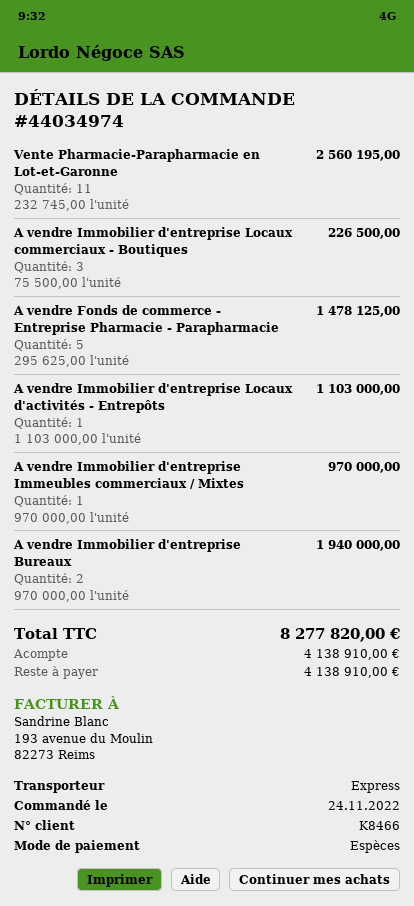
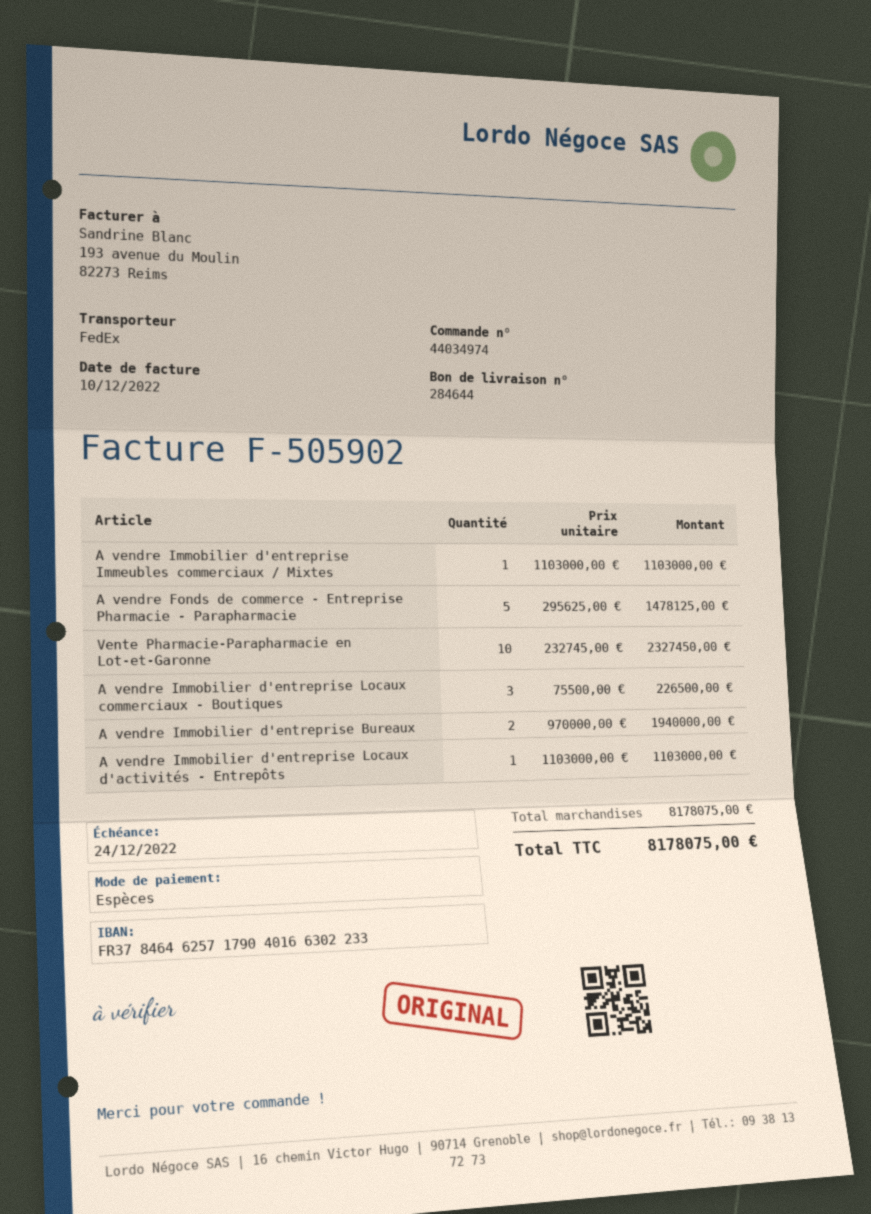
shipping method: express -> FedEx
Vente Pharmacie-Parapharmacie en Lot-et-Garonne: 11 x 232745.00 = 2560195.00 -> 10 x 232745.00 = 2327450.00
A vendre Immobilier d'entreprise Immeubles commerciaux / Mixtes: 1 x 970000.00 = 970000.00 -> 1 x 1103000.00 = 1103000.00
total: 8277820.00 -> 8178075.00

